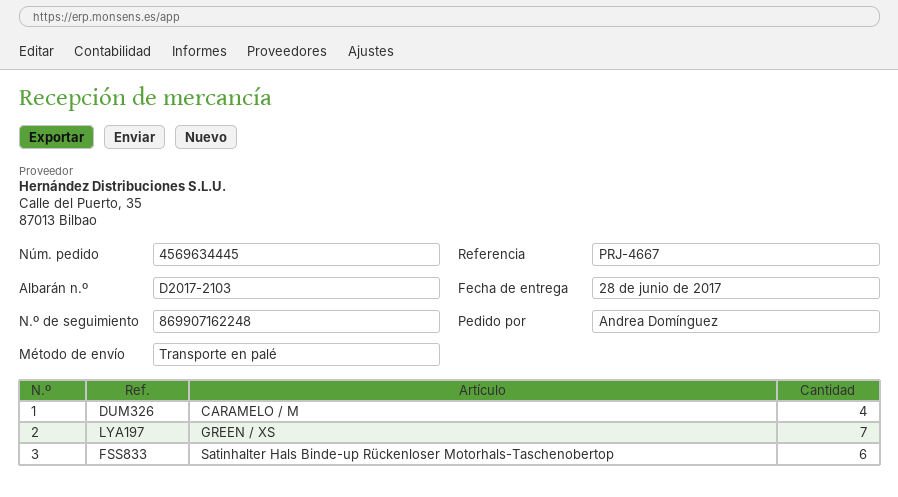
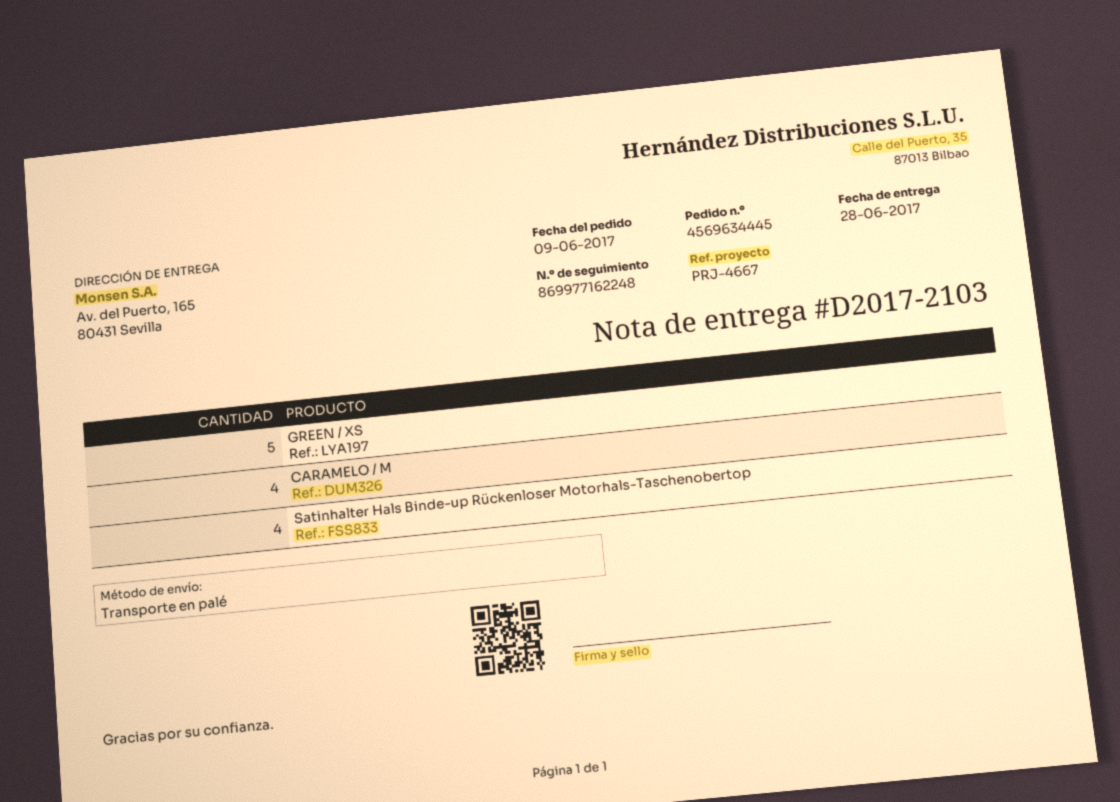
tracking number: 869907162248 -> 869977162248
GREEN / XS: 7 -> 5
Satinhalter Hals Binde-up Rückenloser Motorhals-Taschenobertop: 6 -> 4

